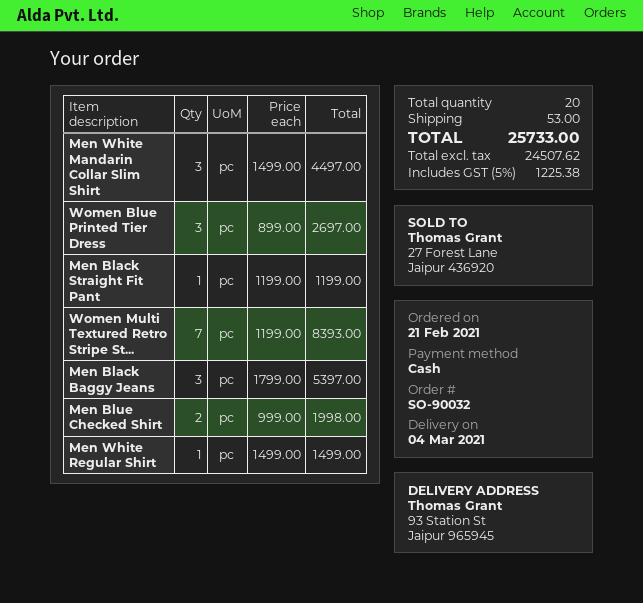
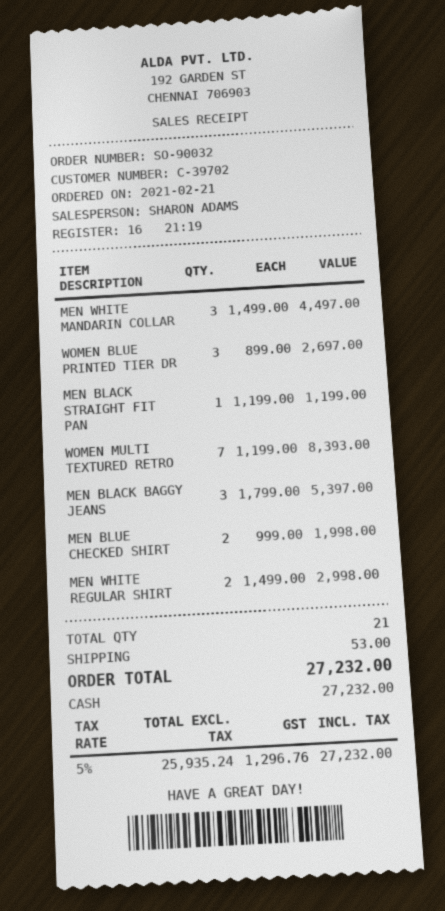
Men White Regular Shirt: 1 x 1499.00 = 1499.00 -> 2 x 1499.00 = 2998.00
total quantity: 20 -> 21
net: 24507.62 -> 25935.24
tax: 5% = 1225.38 -> 5% = 1296.76
total: 25733.00 -> 27232.00

